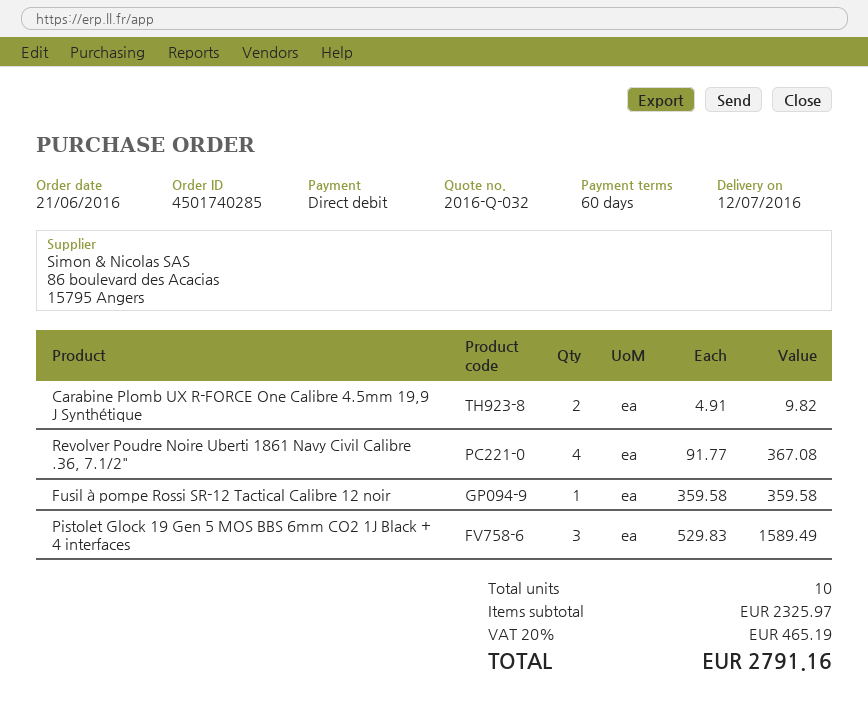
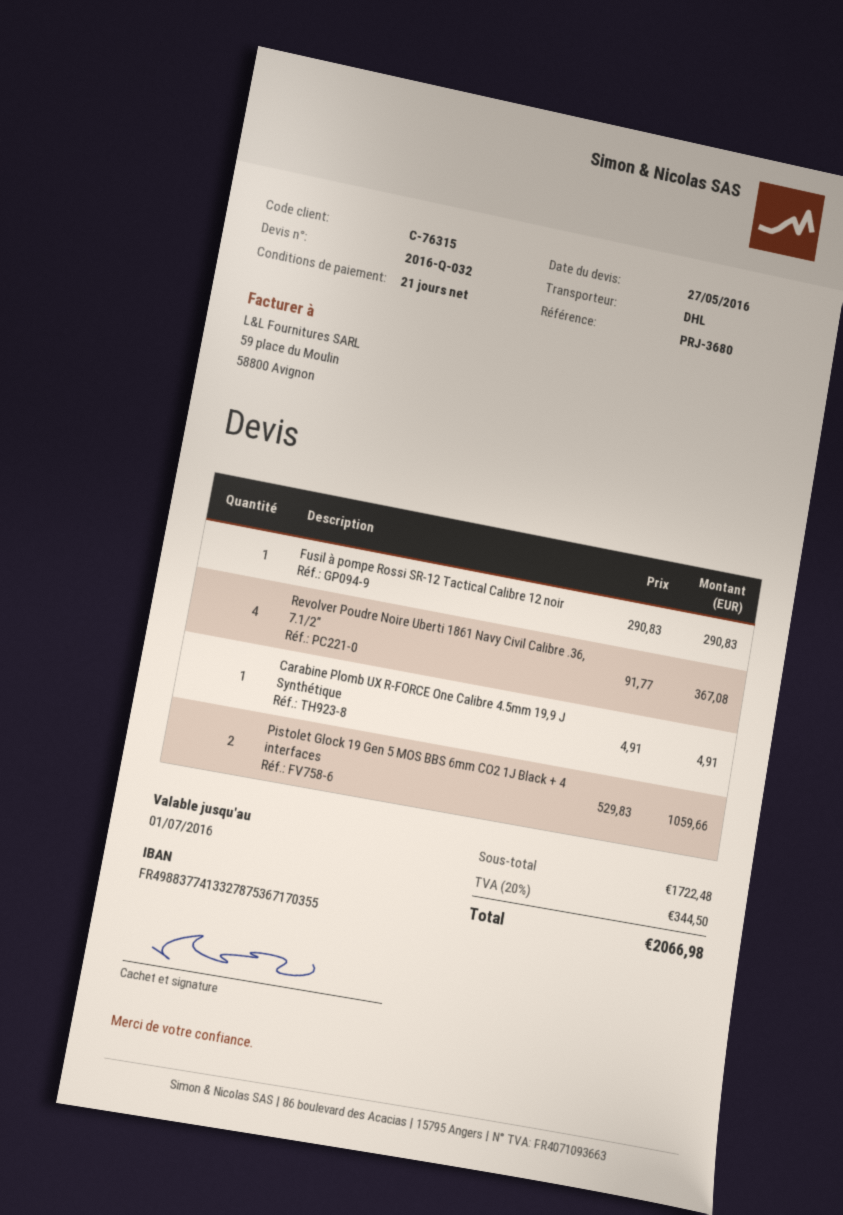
payment terms: 60 days -> 21 days
Carabine Plomb UX R-FORCE One Calibre 4.5mm 19,9 J Synthétique: 2 x 4.91 = 9.82 -> 1 x 4.91 = 4.91
Fusil à pompe Rossi SR-12 Tactical Calibre 12 noir: 1 x 359.58 = 359.58 -> 1 x 290.83 = 290.83
Pistolet Glock 19 Gen 5 MOS BBS 6mm CO2 1J Black + 4 interfaces: 3 x 529.83 = 1589.49 -> 2 x 529.83 = 1059.66
subtotal: 2325.97 -> 1722.48
tax: 20% = 465.19 -> 20% = 344.50
total: 2791.16 -> 2066.98

